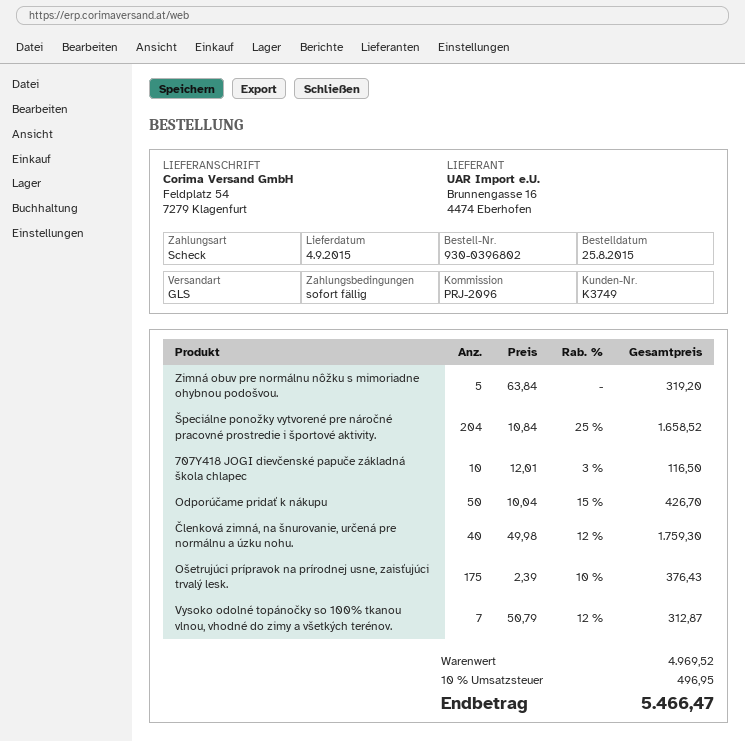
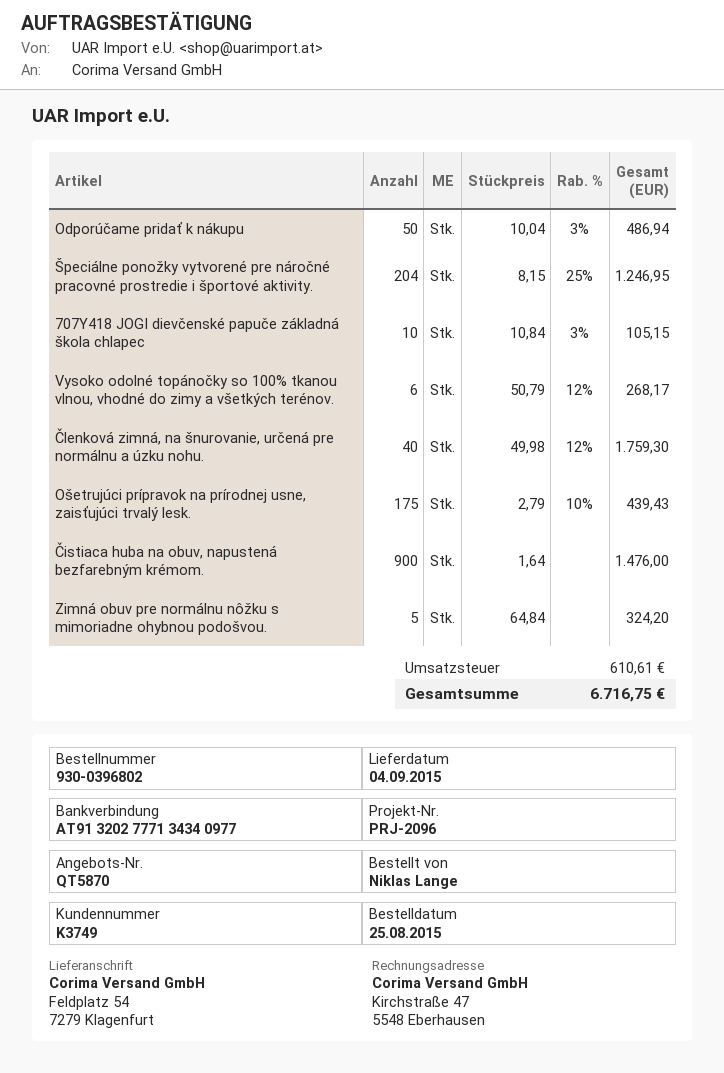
Zimná obuv pre normálnu nôžku s mimoriadne ohybnou podošvou.: 5 x 63.84 = 319.20 -> 5 x 64.84 = 324.20
Špeciálne ponožky vytvorené pre náročné pracovné prostredie i športové aktivity.: 204 x 10.84 - 25% = 1658.52 -> 204 x 8.15 - 25% = 1246.95
707Y418 JOGI dievčenské papuče základná škola chlapec: 10 x 12.01 - 3% = 116.50 -> 10 x 10.84 - 3% = 105.15
Odporúčame pridať k nákupu: 50 x 10.04 - 15% = 426.70 -> 50 x 10.04 - 3% = 486.94
Ošetrujúci prípravok na prírodnej usne, zaisťujúci trvalý lesk.: 175 x 2.39 - 10% = 376.43 -> 175 x 2.79 - 10% = 439.43
Vysoko odolné topánočky so 100% tkanou vlnou, vhodné do zimy a všetkých terénov.: 7 x 50.79 - 12% = 312.87 -> 6 x 50.79 - 12% = 268.17
Čistiaca huba na obuv, napustená bezfarebným krémom.: none -> 900 x 1.64 = 1476.00
tax: 496.95 -> 610.61
total: 5466.47 -> 6716.75

